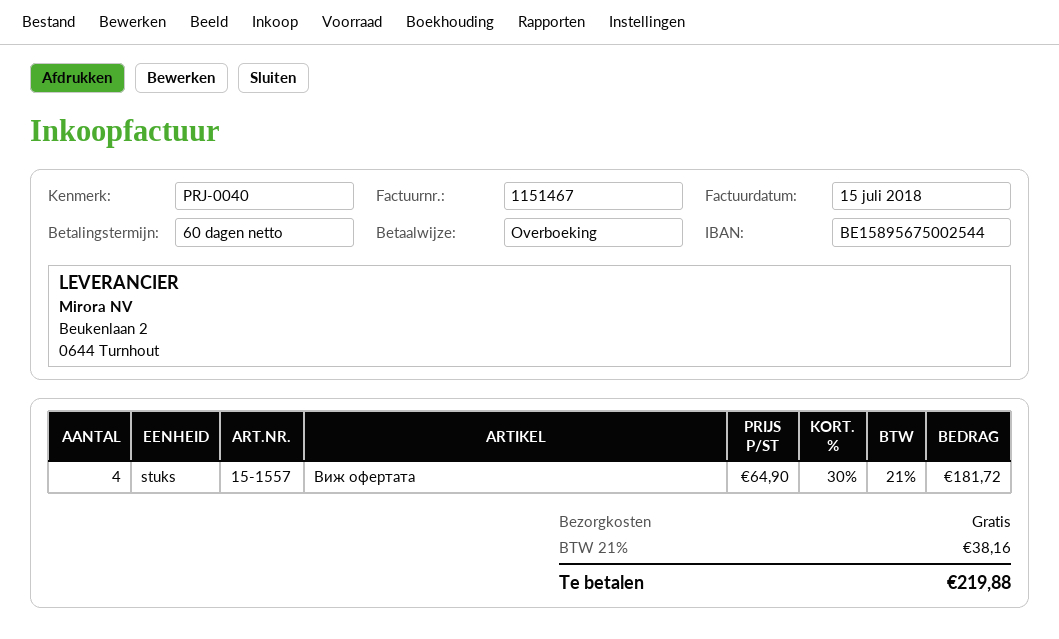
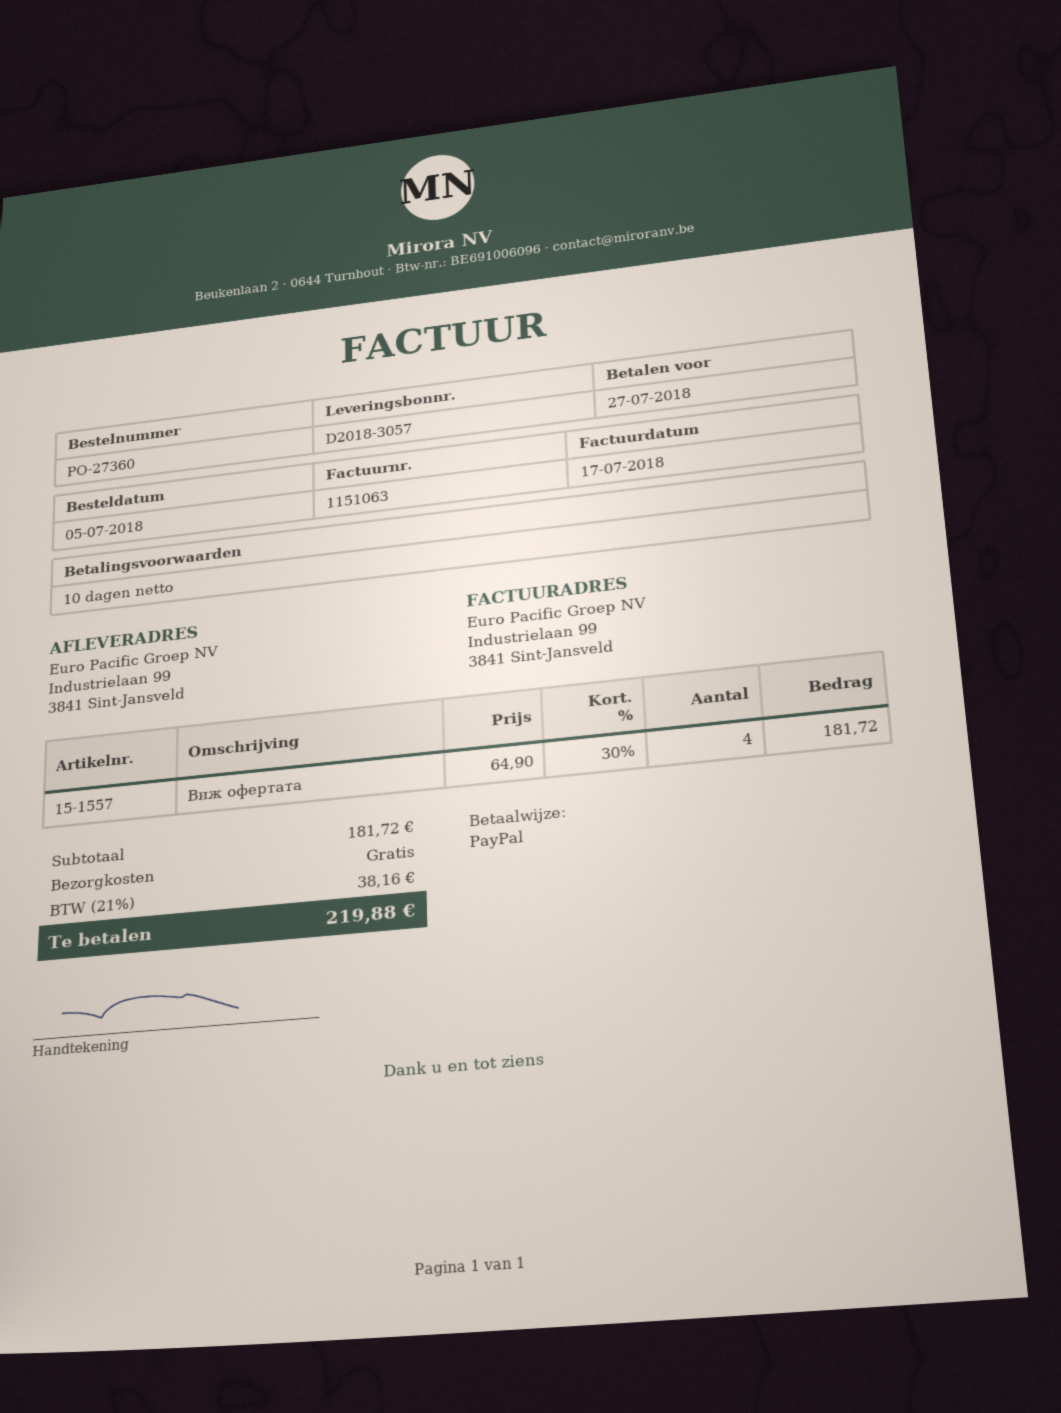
invoice number: 1151467 -> 1151063
invoice date: 2018-07-15 -> 2018-07-17
payment terms: 60 days -> 10 days
payment method: bank transfer -> PayPal

